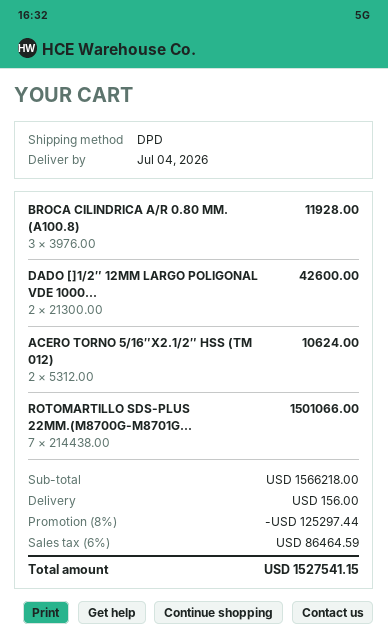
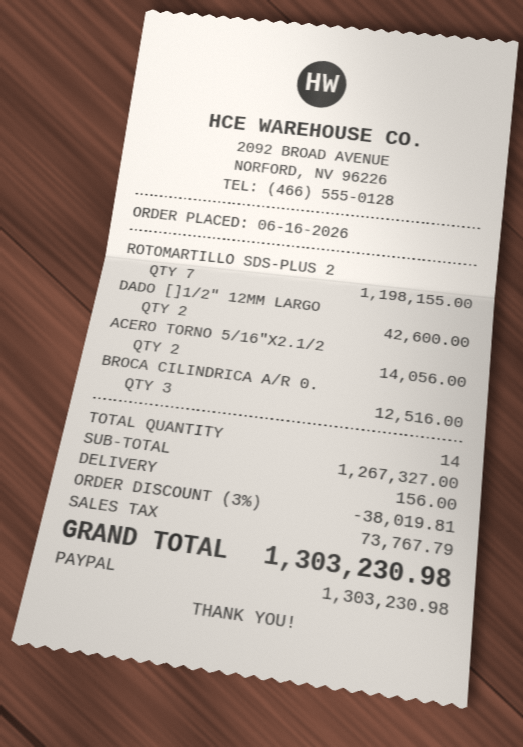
BROCA CILINDRICA A/R 0.80 MM. (A100.8): 3 for 11928.00 -> 3 for 12516.00
ACERO TORNO 5/16″X2.1/2″ HSS (TM 012): 2 for 10624.00 -> 2 for 14056.00
ROTOMARTILLO SDS-PLUS 22MM.(M8700G-M8701G...: 7 for 1501066.00 -> 7 for 1198155.00
subtotal: 1566218.00 -> 1267327.00
discount: 8% = 125297.44 -> 3% = 38019.81
tax: 86464.59 -> 73767.79
total: 1527541.15 -> 1303230.98

